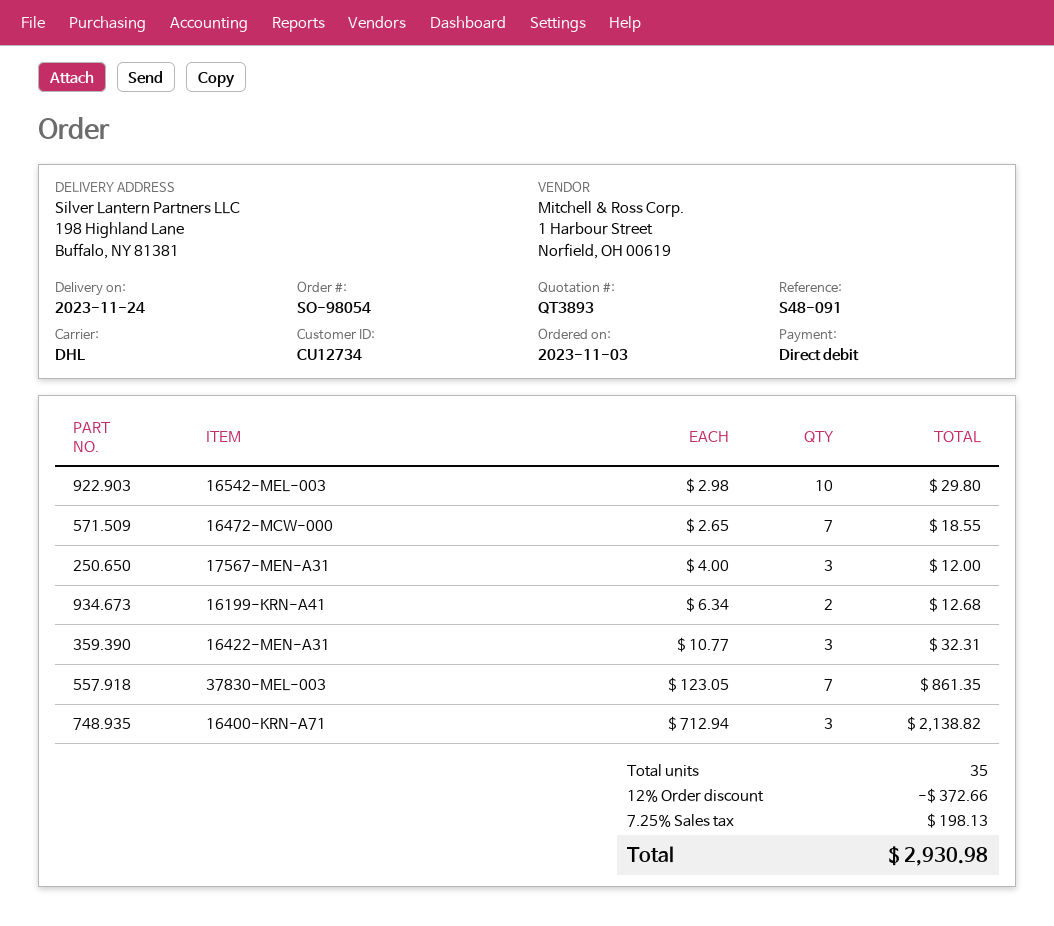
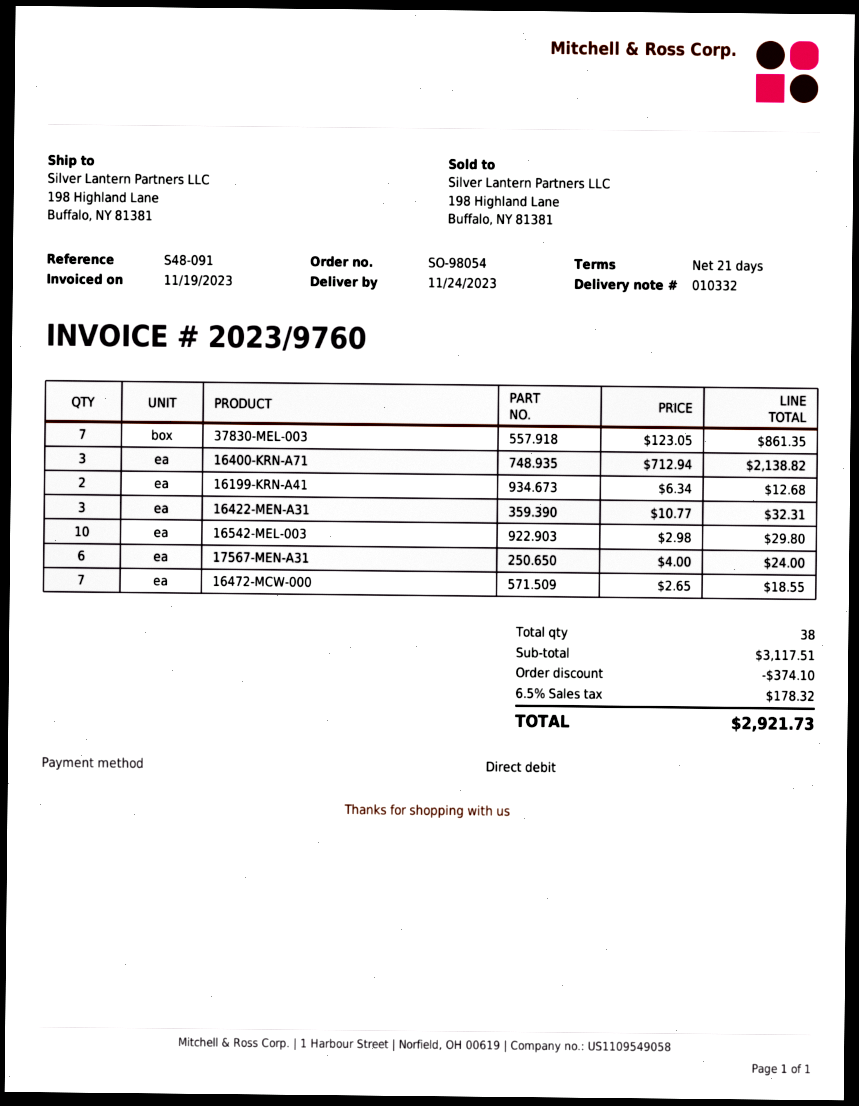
17567-MEN-A31: 3 x 4.00 = 12.00 -> 6 x 4.00 = 24.00
total quantity: 35 -> 38
discount: 372.66 -> 374.10
tax: 7.25% = 198.13 -> 6.5% = 178.32
total: 2930.98 -> 2921.73

